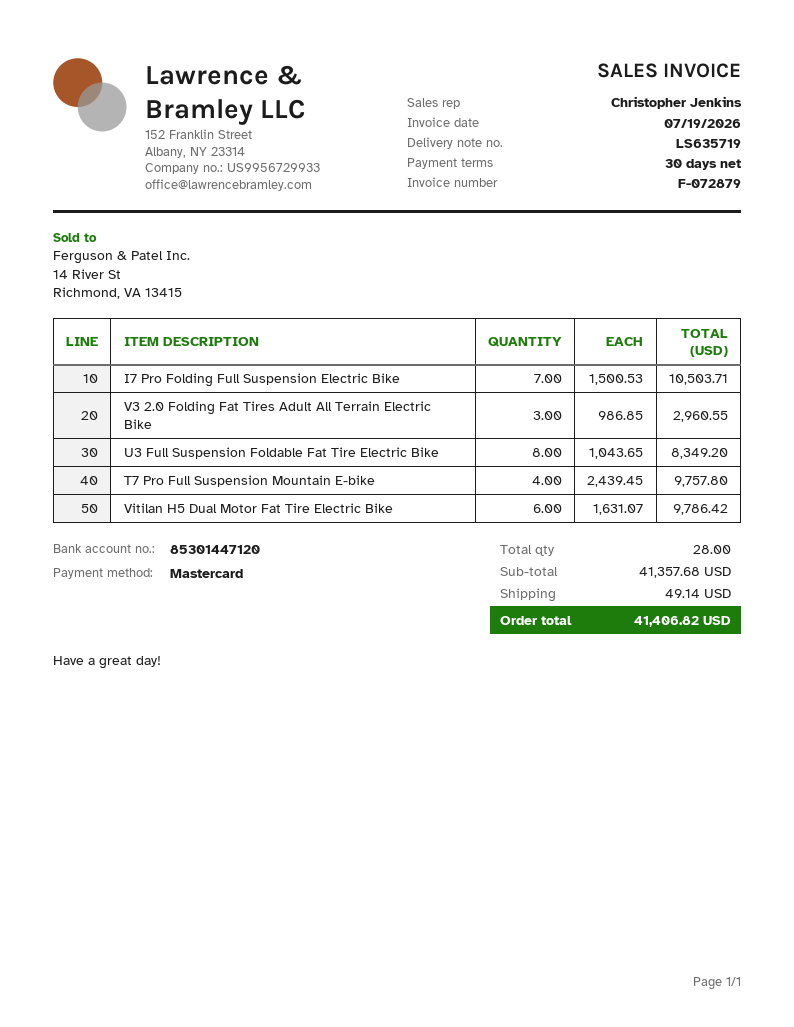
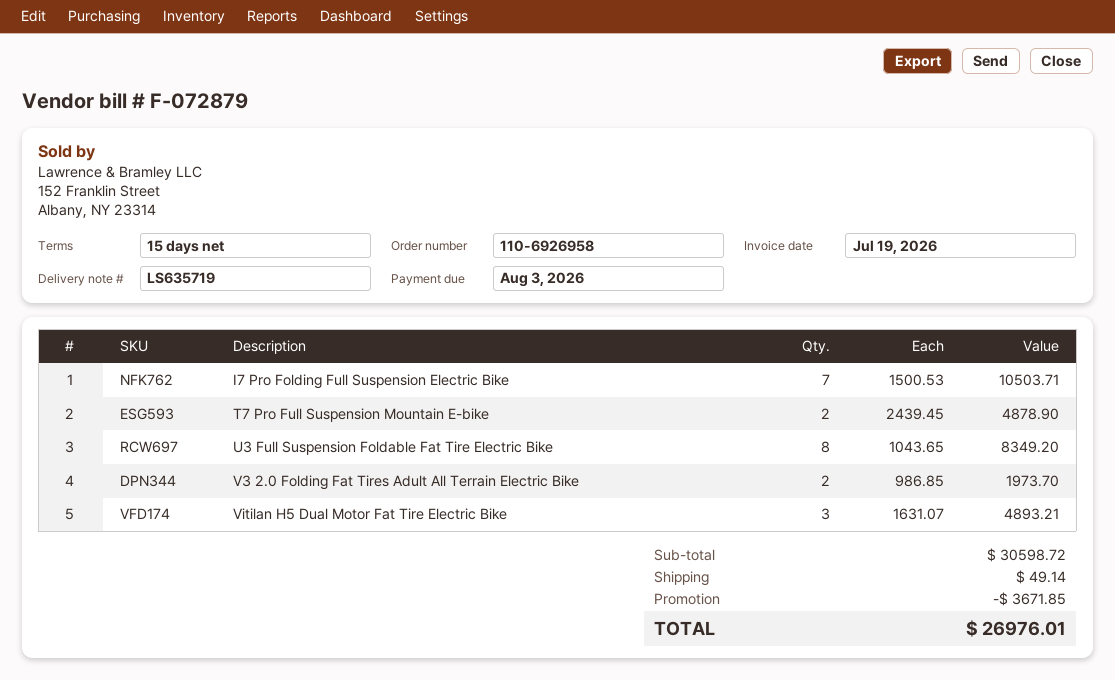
payment terms: 30 days -> 15 days
V3 2.0 Folding Fat Tires Adult All Terrain Electric Bike: 3 x 986.85 = 2960.55 -> 2 x 986.85 = 1973.70
T7 Pro Full Suspension Mountain E-bike: 4 x 2439.45 = 9757.80 -> 2 x 2439.45 = 4878.90
Vitilan H5 Dual Motor Fat Tire Electric Bike: 6 x 1631.07 = 9786.42 -> 3 x 1631.07 = 4893.21
subtotal: 41357.68 -> 30598.72
discount: none -> 3671.85
total: 41406.82 -> 26976.01

